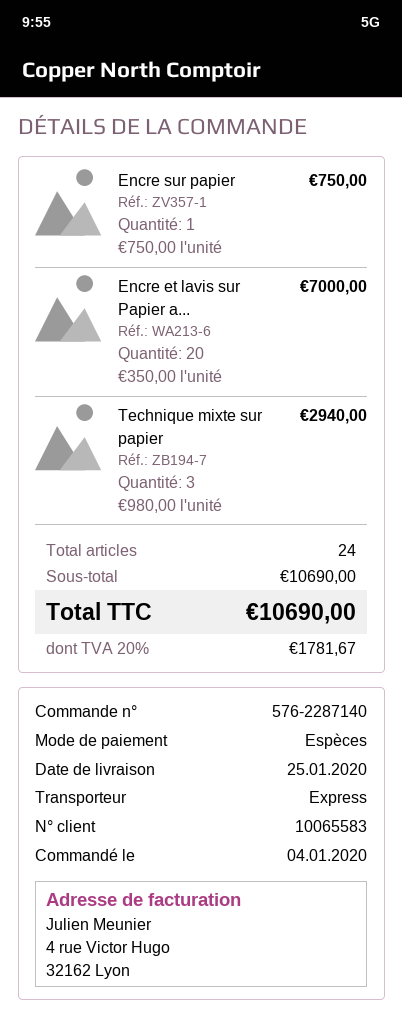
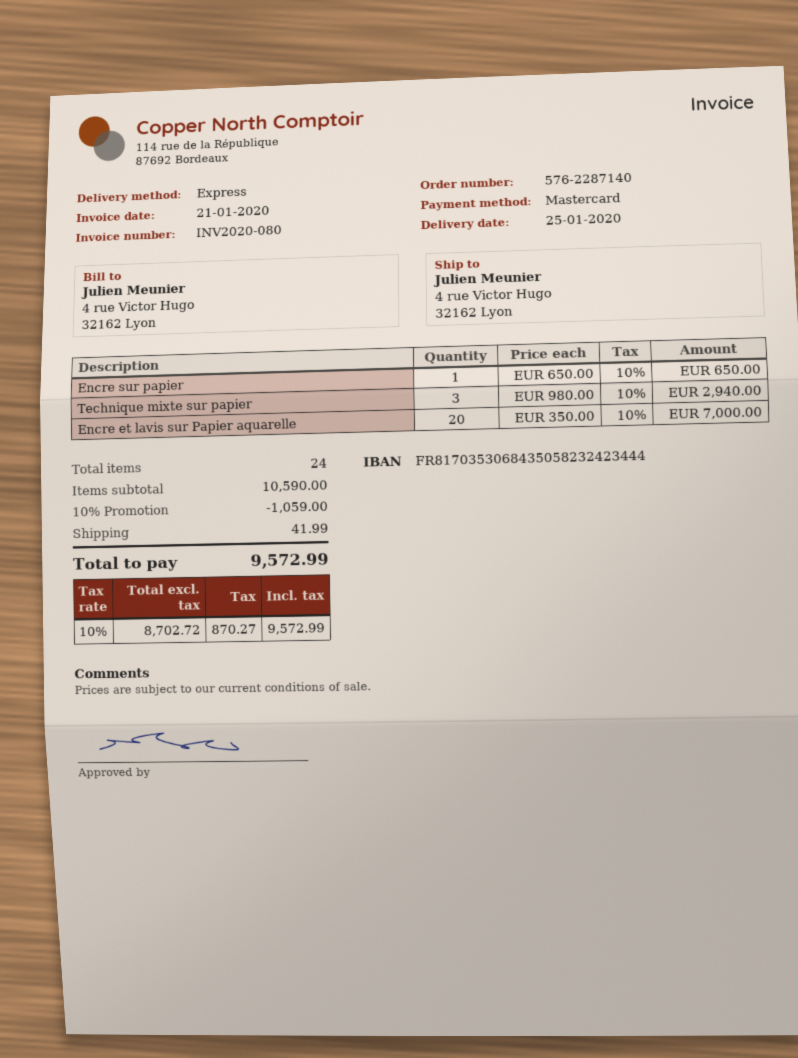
payment method: cash -> Mastercard
Encre sur papier: 1 x 750.00 = 750.00 -> 1 x 650.00 = 650.00
subtotal: 10690.00 -> 10590.00
discount: none -> 10% = 1059.00
shipping: none -> 41.99
tax: 20% = 1781.67 -> 10% = 870.27
total: 10690.00 -> 9572.99

